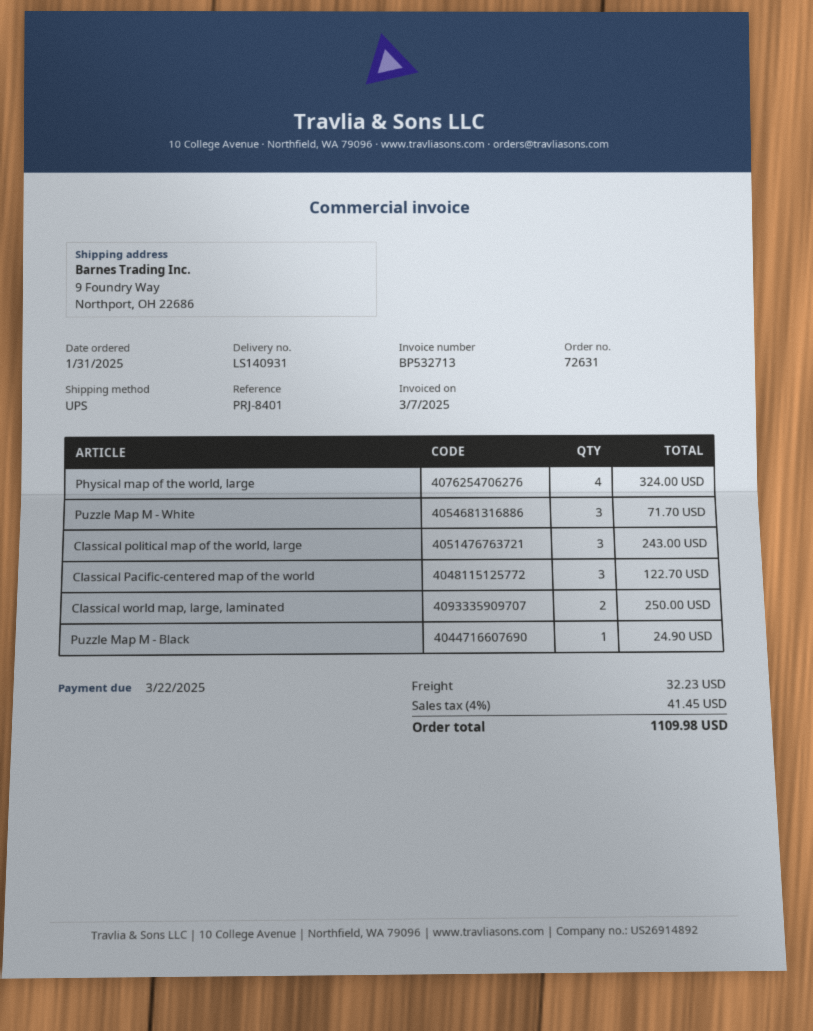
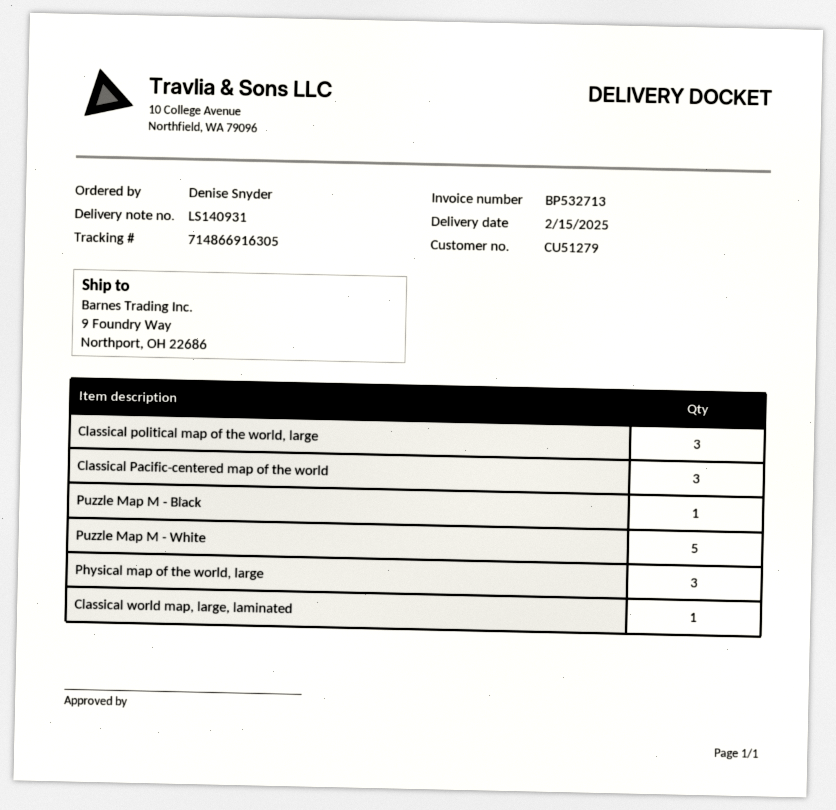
Physical map of the world, large: 4 -> 3
Puzzle Map M - White: 3 -> 5
Classical world map, large, laminated: 2 -> 1

